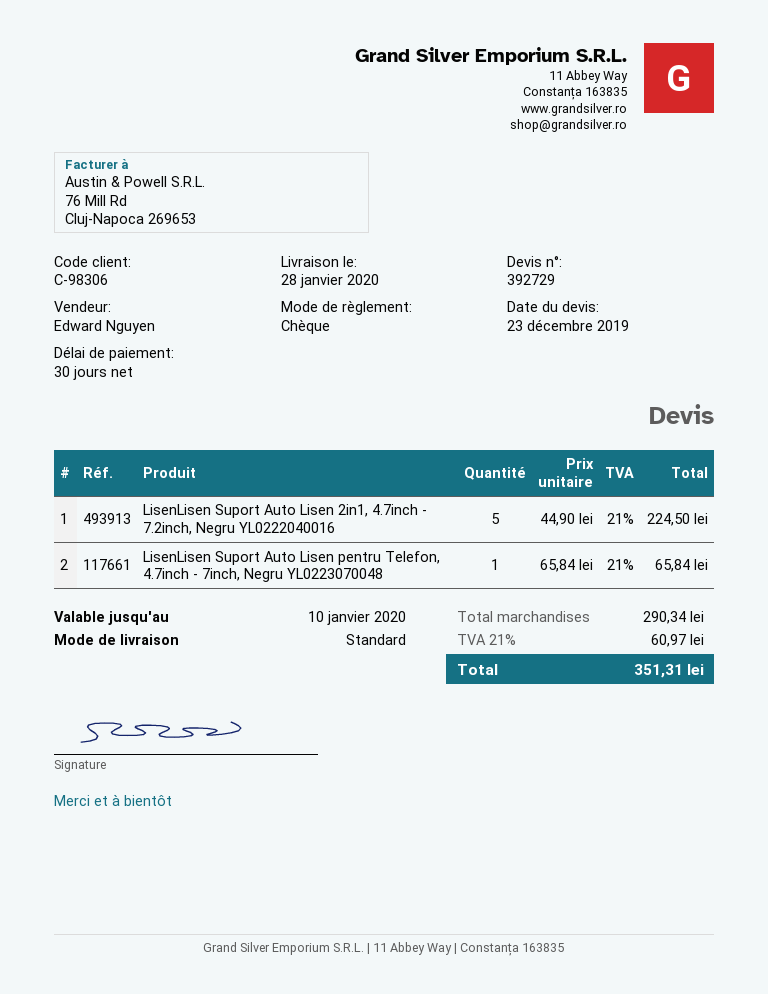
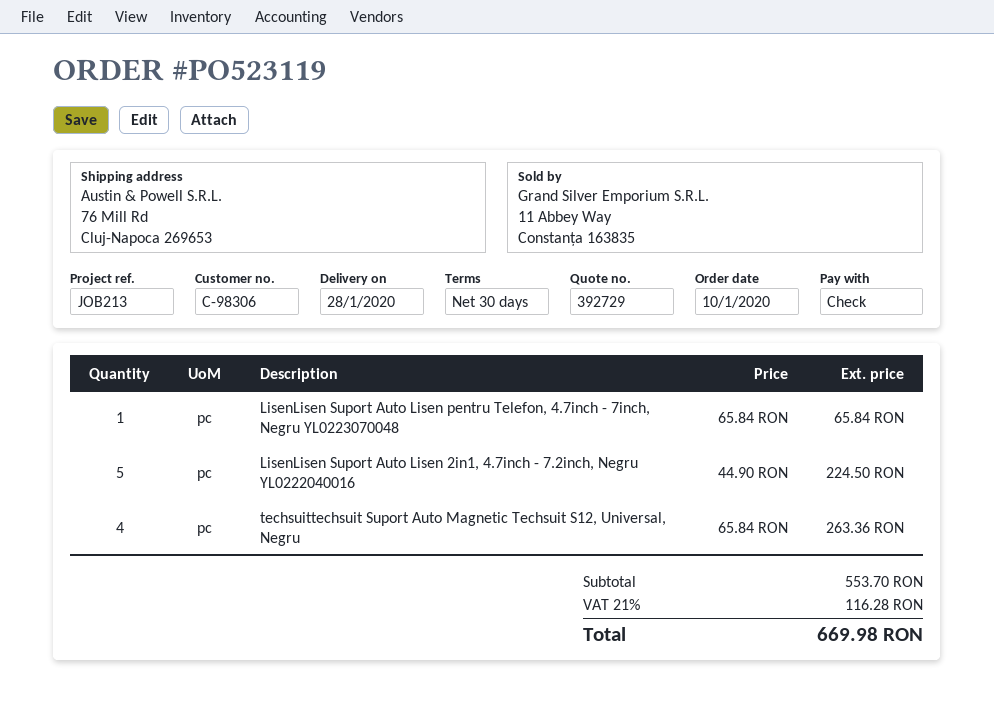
techsuittechsuit Suport Auto Magnetic Techsuit S12, Universal, Negru: none -> 4 x 65.84 = 263.36
subtotal: 290.34 -> 553.70
tax: 21% = 60.97 -> 21% = 116.28
total: 351.31 -> 669.98

